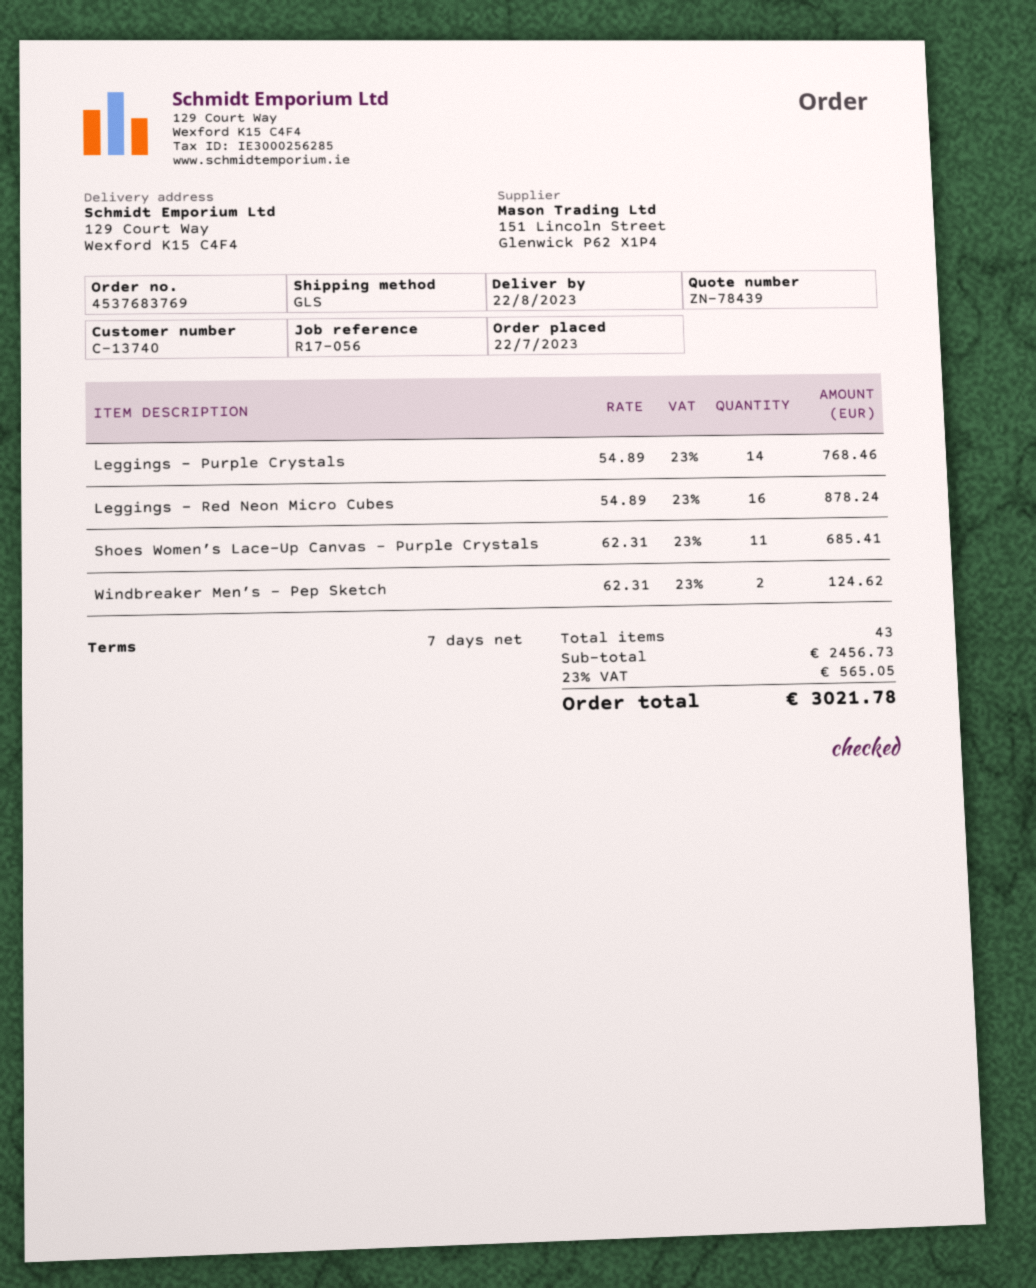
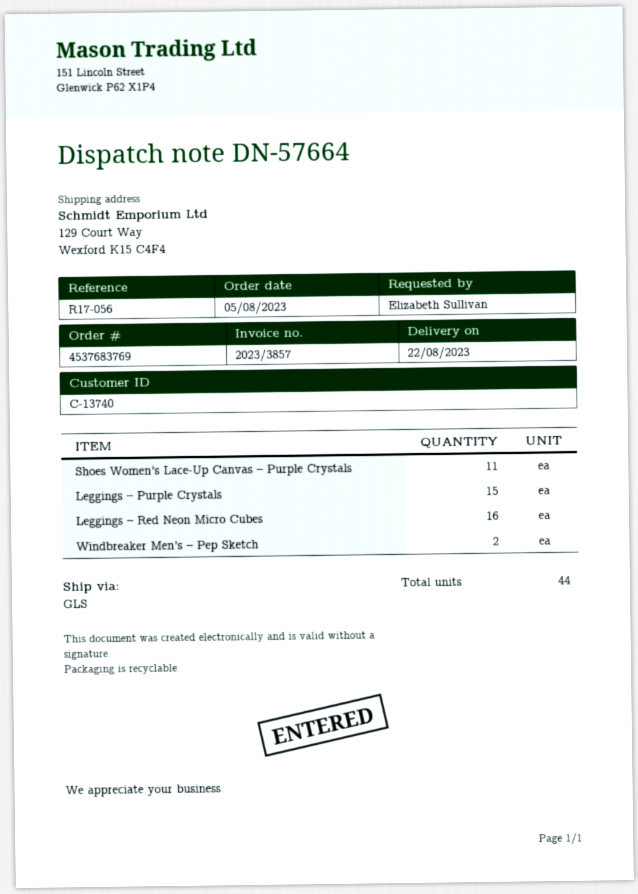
order date: 2023-07-22 -> 2023-08-05
Leggings – Purple Crystals: 14 -> 15
total quantity: 43 -> 44

